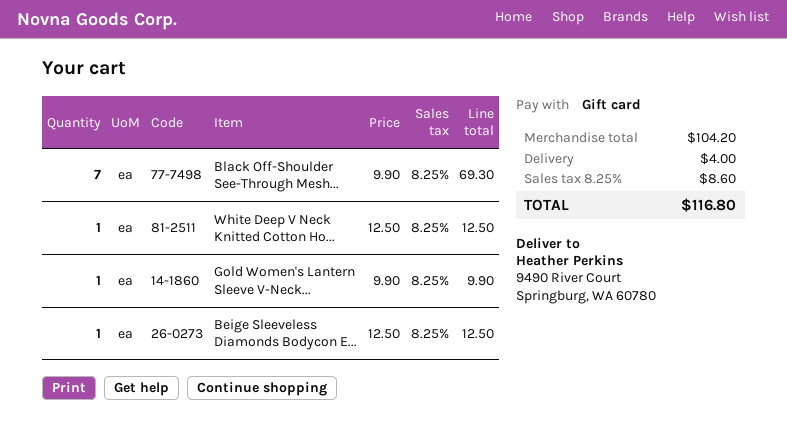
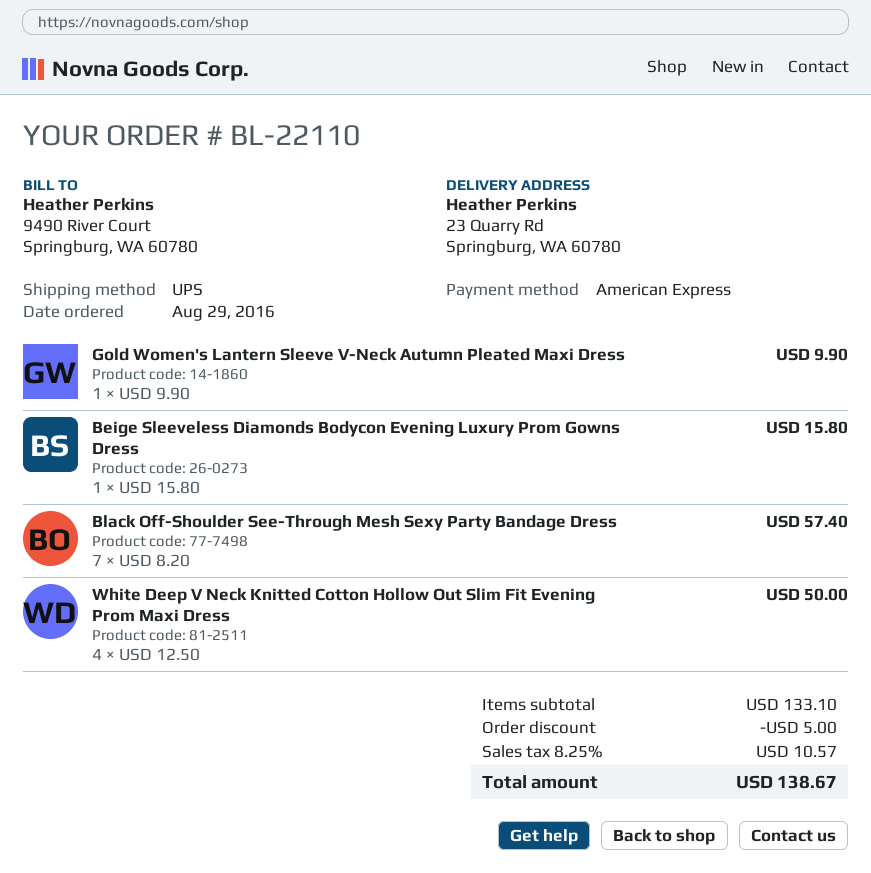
payment method: gift card -> American Express
ship to: 9490 River Court, Springburg, WA 60780 -> 23 Quarry Rd, Springburg, WA 60780
Black Off-Shoulder See-Through Mesh...: 7 x 9.90 = 69.30 -> 7 x 8.20 = 57.40
White Deep V Neck Knitted Cotton Ho...: 1 x 12.50 = 12.50 -> 4 x 12.50 = 50.00
Beige Sleeveless Diamonds Bodycon E...: 1 x 12.50 = 12.50 -> 1 x 15.80 = 15.80
subtotal: 104.20 -> 133.10
discount: none -> 5.00
shipping: 4.00 -> none
tax: 8.25% = 8.60 -> 8.25% = 10.57
total: 116.80 -> 138.67

